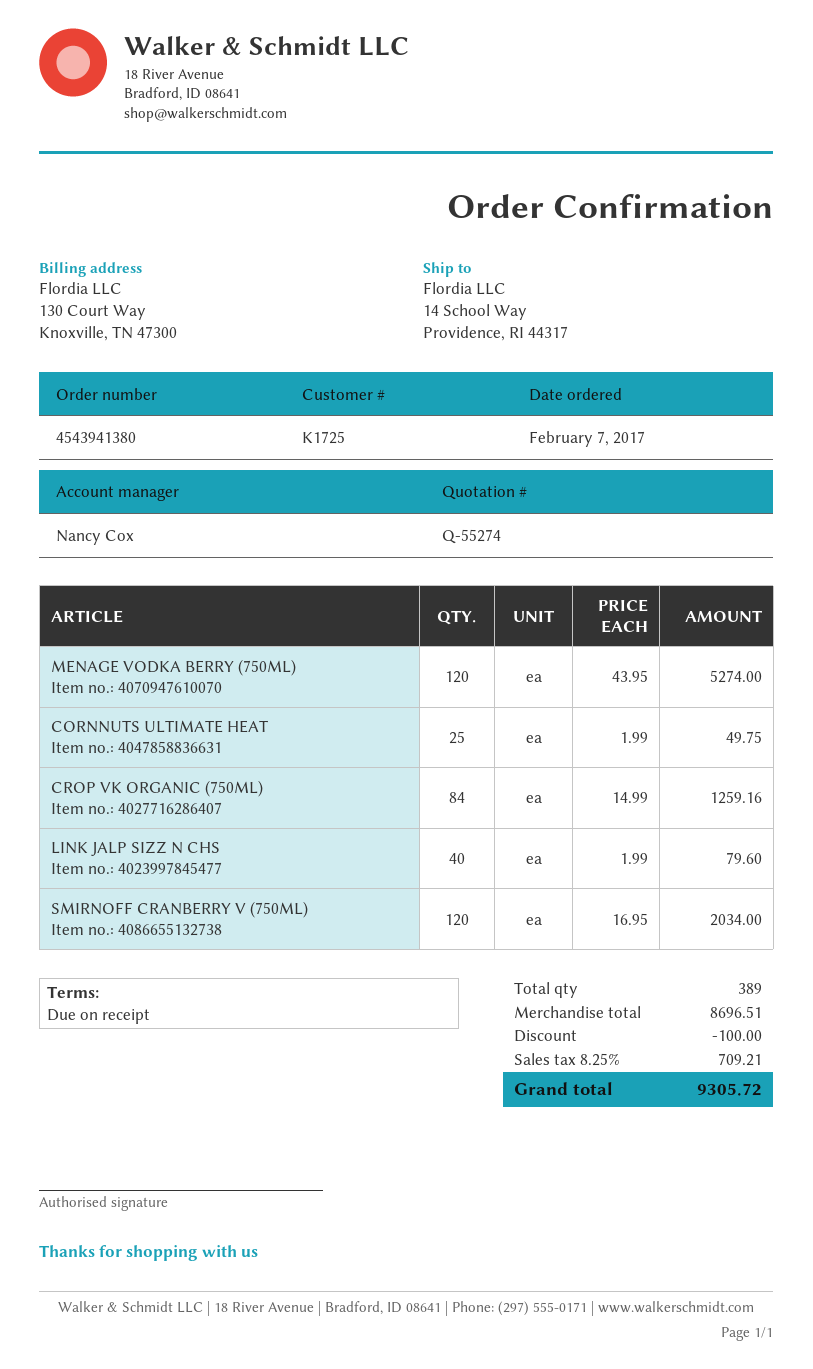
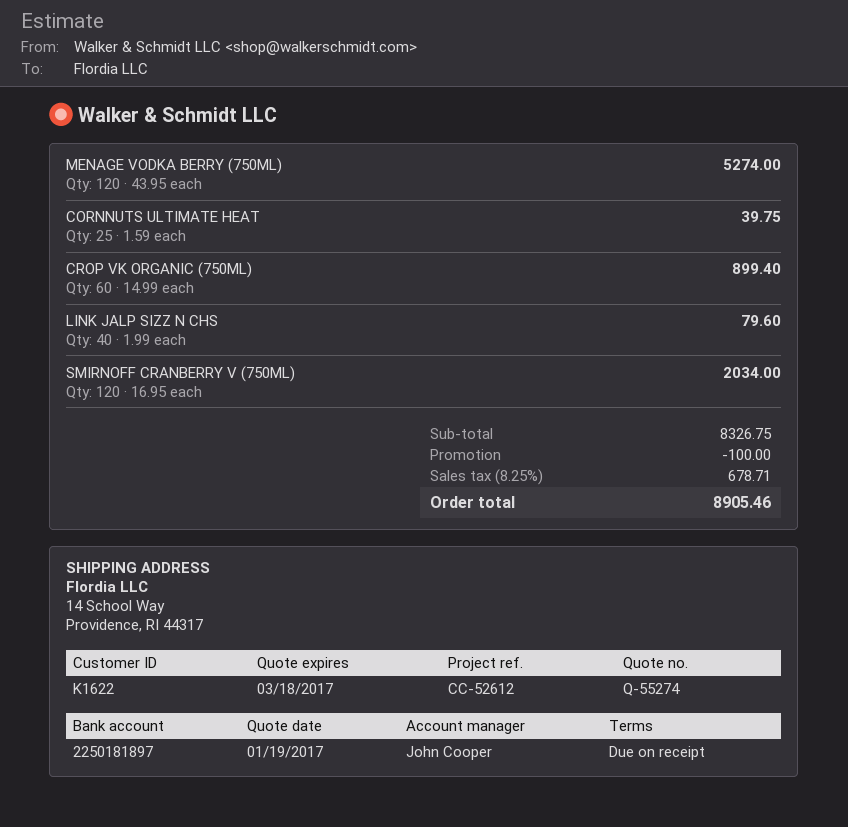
customer number: K1725 -> K1622
sales rep: Nancy Cox -> John Cooper
CORNNUTS ULTIMATE HEAT: 25 x 1.99 = 49.75 -> 25 x 1.59 = 39.75
CROP VK ORGANIC (750ML): 84 x 14.99 = 1259.16 -> 60 x 14.99 = 899.40
subtotal: 8696.51 -> 8326.75
tax: 8.25% = 709.21 -> 8.25% = 678.71
total: 9305.72 -> 8905.46

